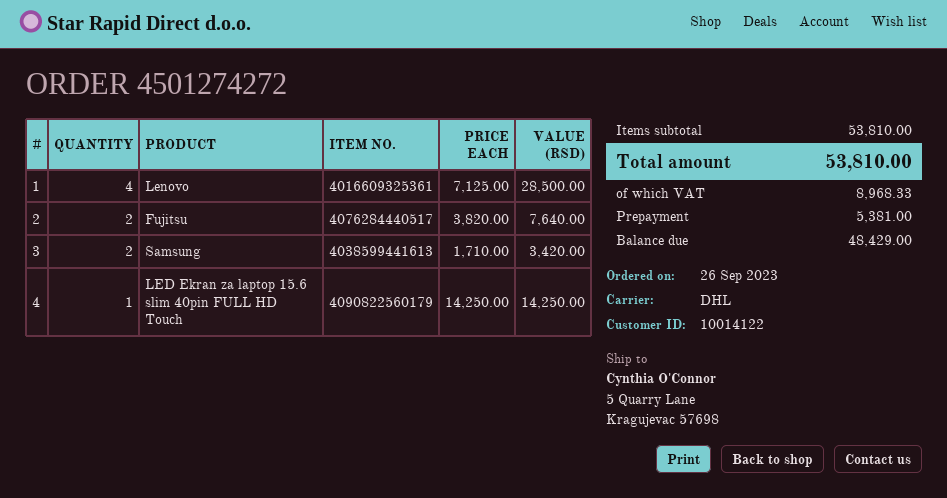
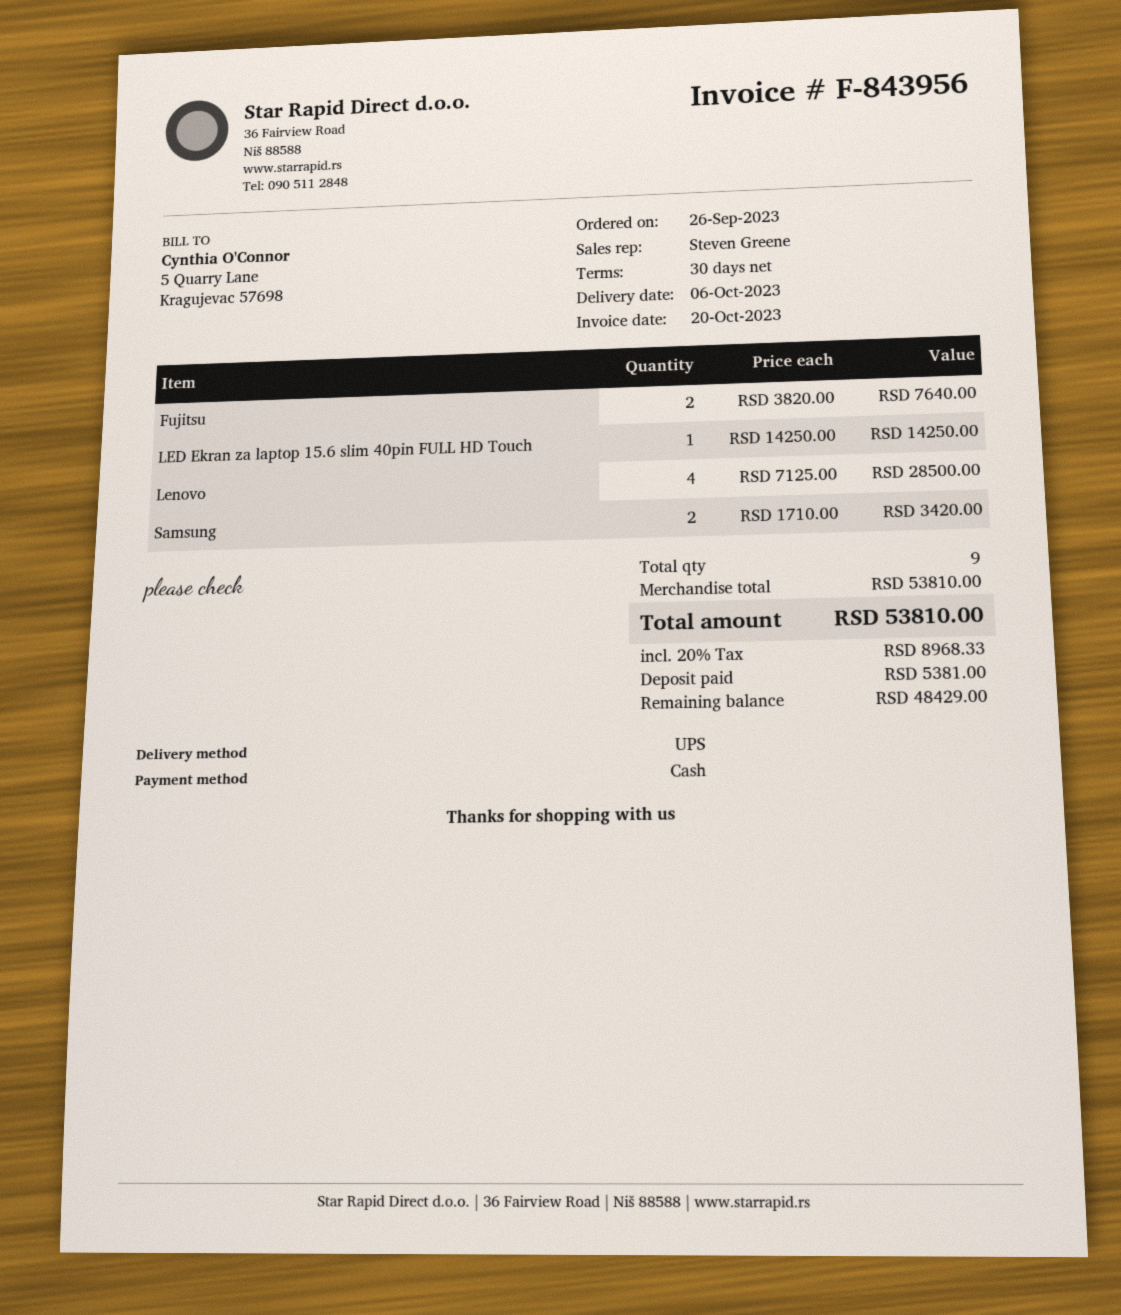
shipping method: DHL -> UPS

